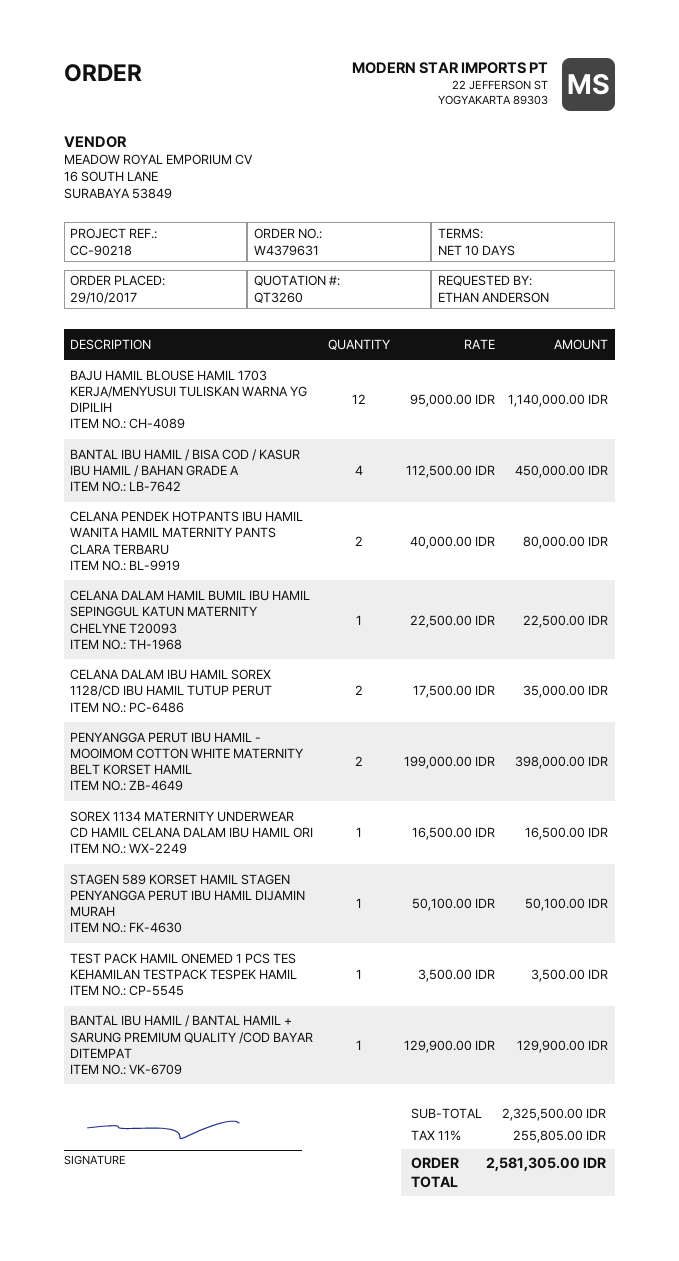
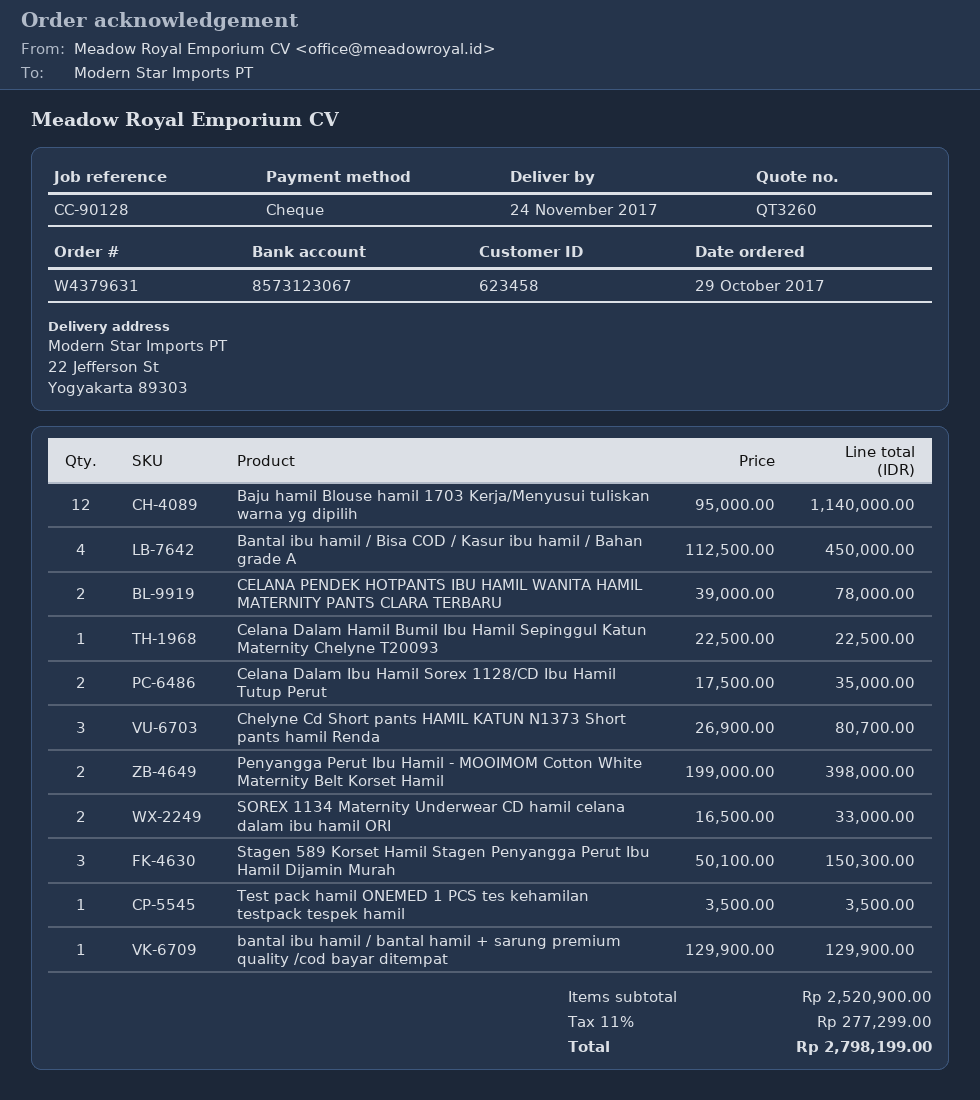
reference: CC-90218 -> CC-90128
CELANA PENDEK HOTPANTS IBU HAMIL WANITA HAMIL MATERNITY PANTS CLARA TERBARU: 2 x 40000.00 = 80000.00 -> 2 x 39000.00 = 78000.00
SOREX 1134 MATERNITY UNDERWEAR CD HAMIL CELANA DALAM IBU HAMIL ORI: 1 x 16500.00 = 16500.00 -> 2 x 16500.00 = 33000.00
STAGEN 589 KORSET HAMIL STAGEN PENYANGGA PERUT IBU HAMIL DIJAMIN MURAH: 1 x 50100.00 = 50100.00 -> 3 x 50100.00 = 150300.00
Chelyne Cd Short pants HAMIL KATUN N1373 Short pants hamil Renda: none -> 3 x 26900.00 = 80700.00
subtotal: 2325500.00 -> 2520900.00
tax: 11% = 255805.00 -> 11% = 277299.00
total: 2581305.00 -> 2798199.00

